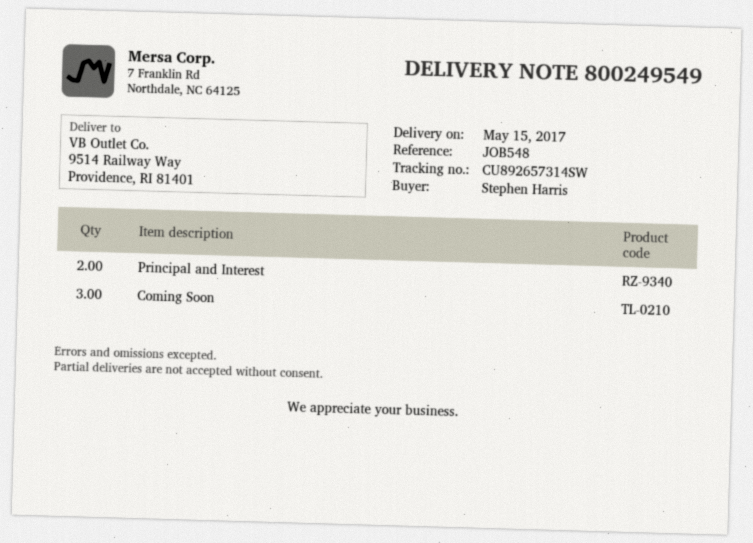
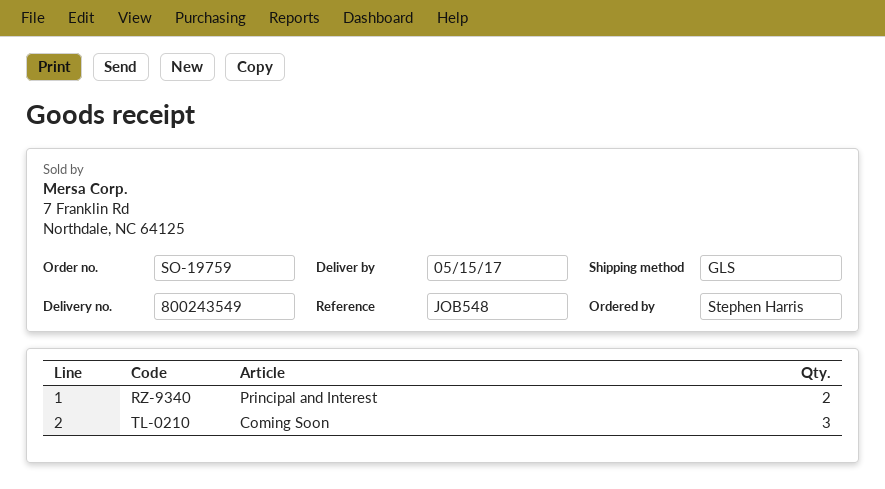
delivery note number: 800249549 -> 800243549

